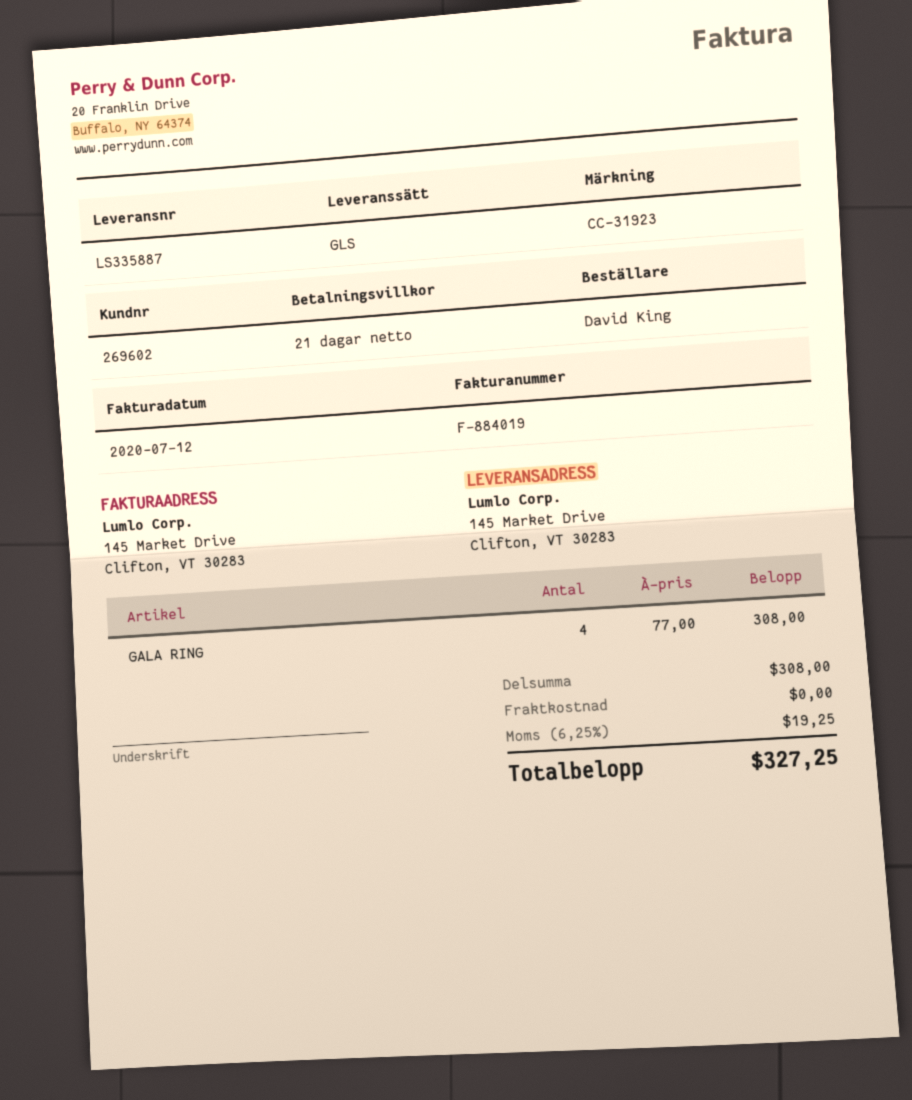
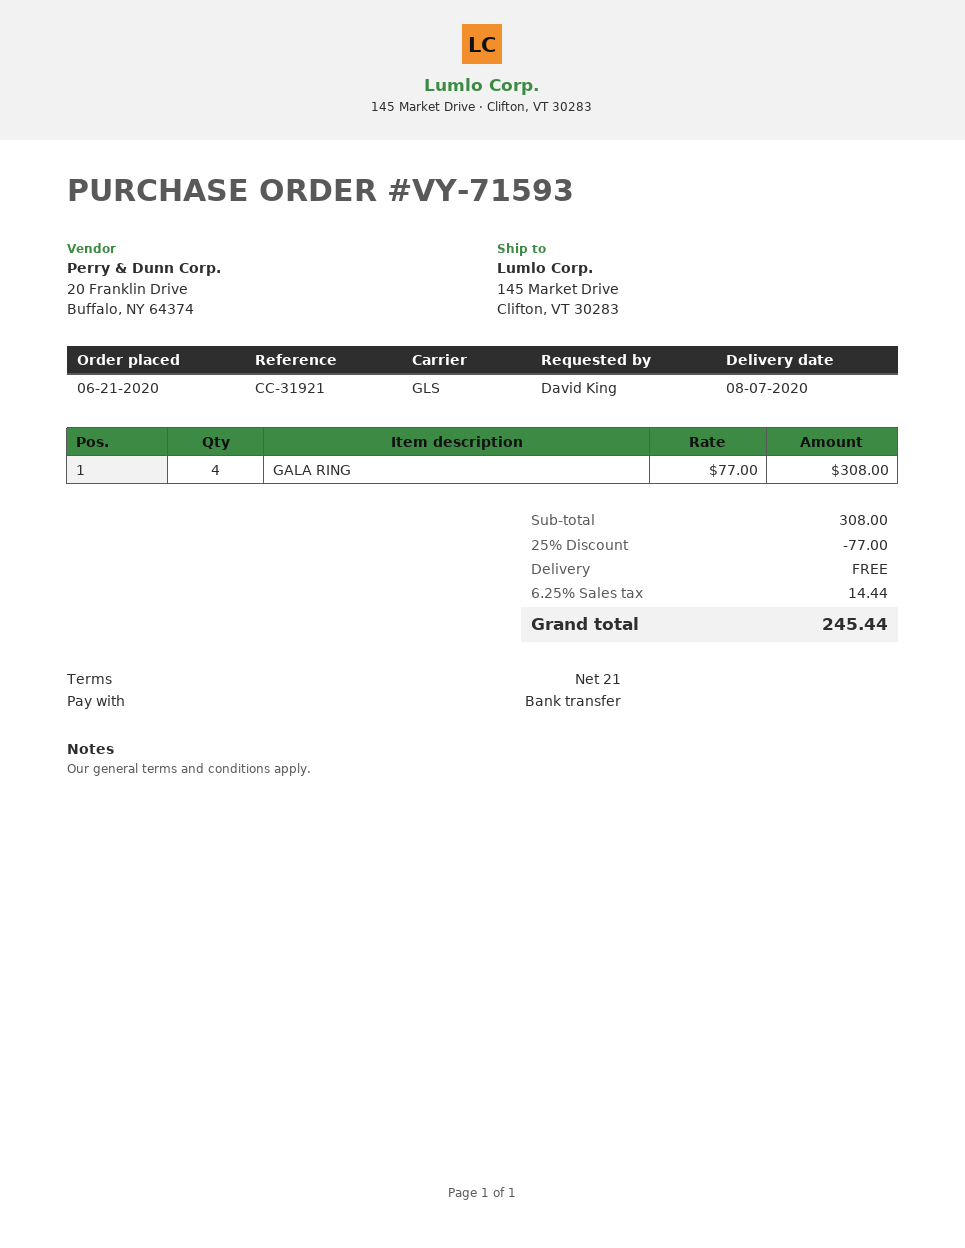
reference: CC-31923 -> CC-31921
discount: none -> 25% = 77.00
tax: 6.25% = 19.25 -> 6.25% = 14.44
total: 327.25 -> 245.44

